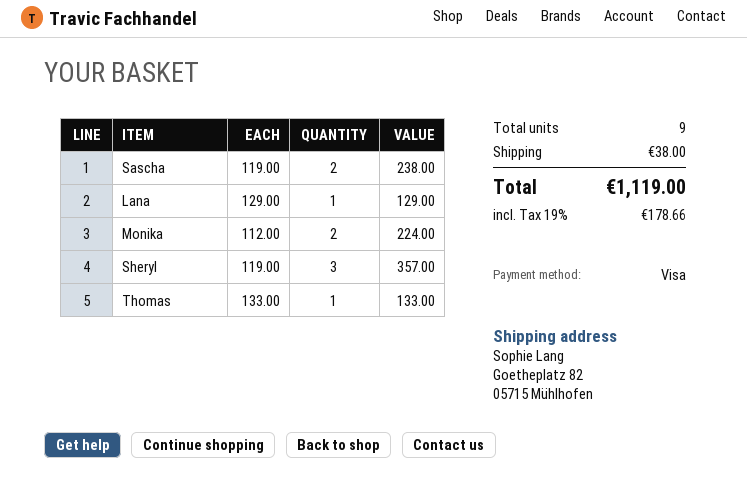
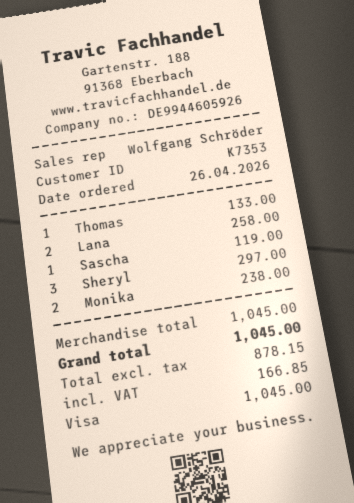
Sascha: 2 for 238.00 -> 1 for 119.00
Lana: 1 for 129.00 -> 2 for 258.00
Monika: 2 for 224.00 -> 2 for 238.00
Sheryl: 3 for 357.00 -> 3 for 297.00
shipping: 38.00 -> none
tax: 178.66 -> 166.85
total: 1119.00 -> 1045.00

